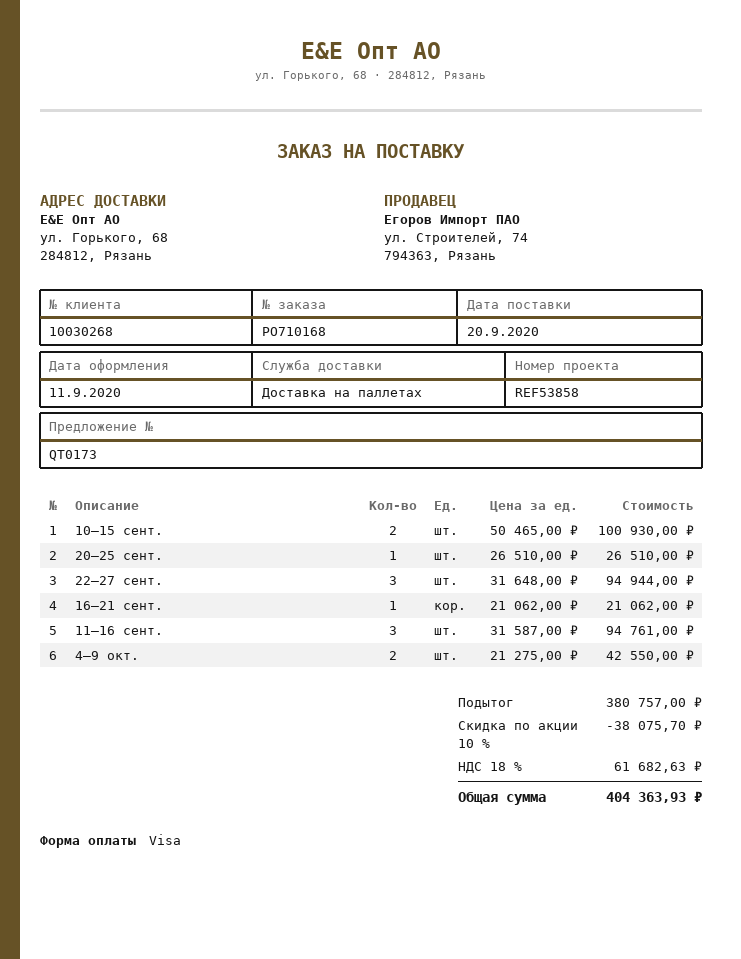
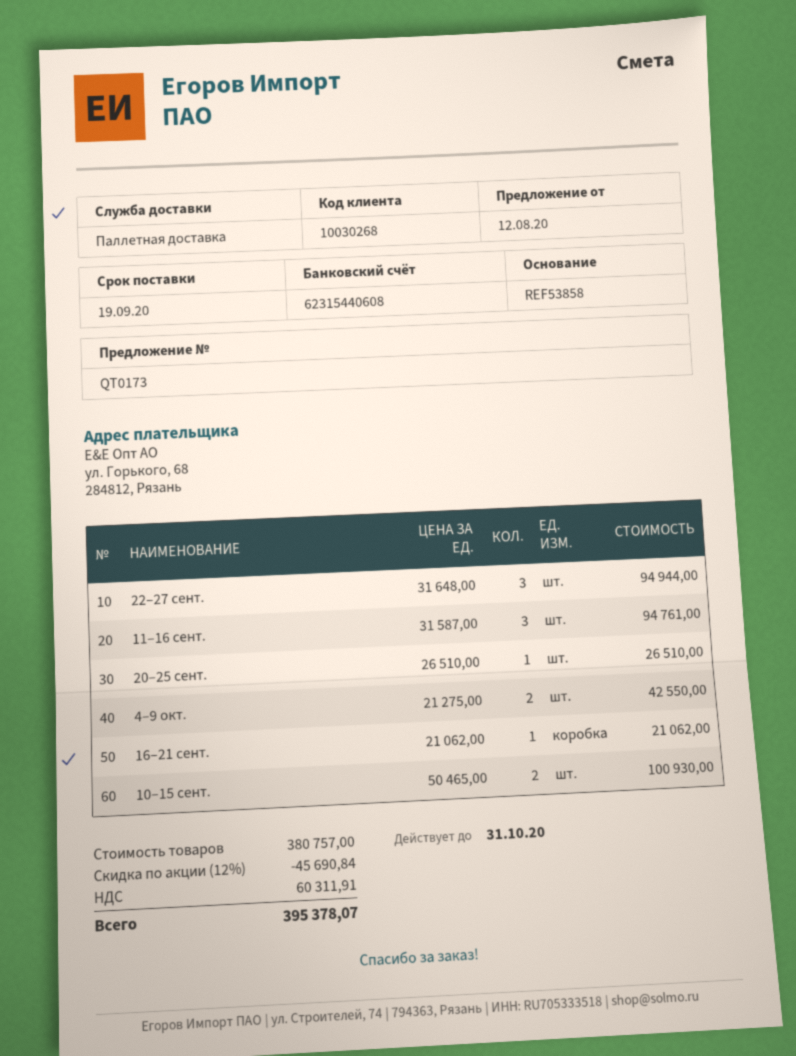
delivery date: 2020-09-20 -> 2020-09-19
discount: 10% = 38075.70 -> 12% = 45690.84
tax: 61682.63 -> 60311.91
total: 404363.93 -> 395378.07

